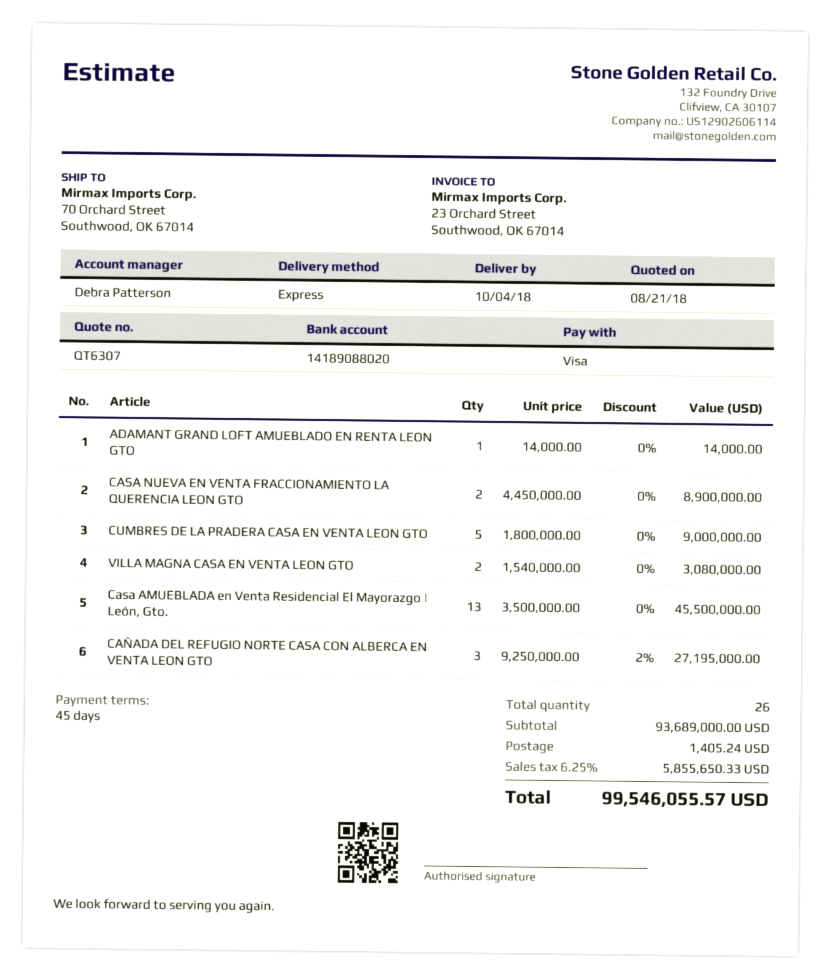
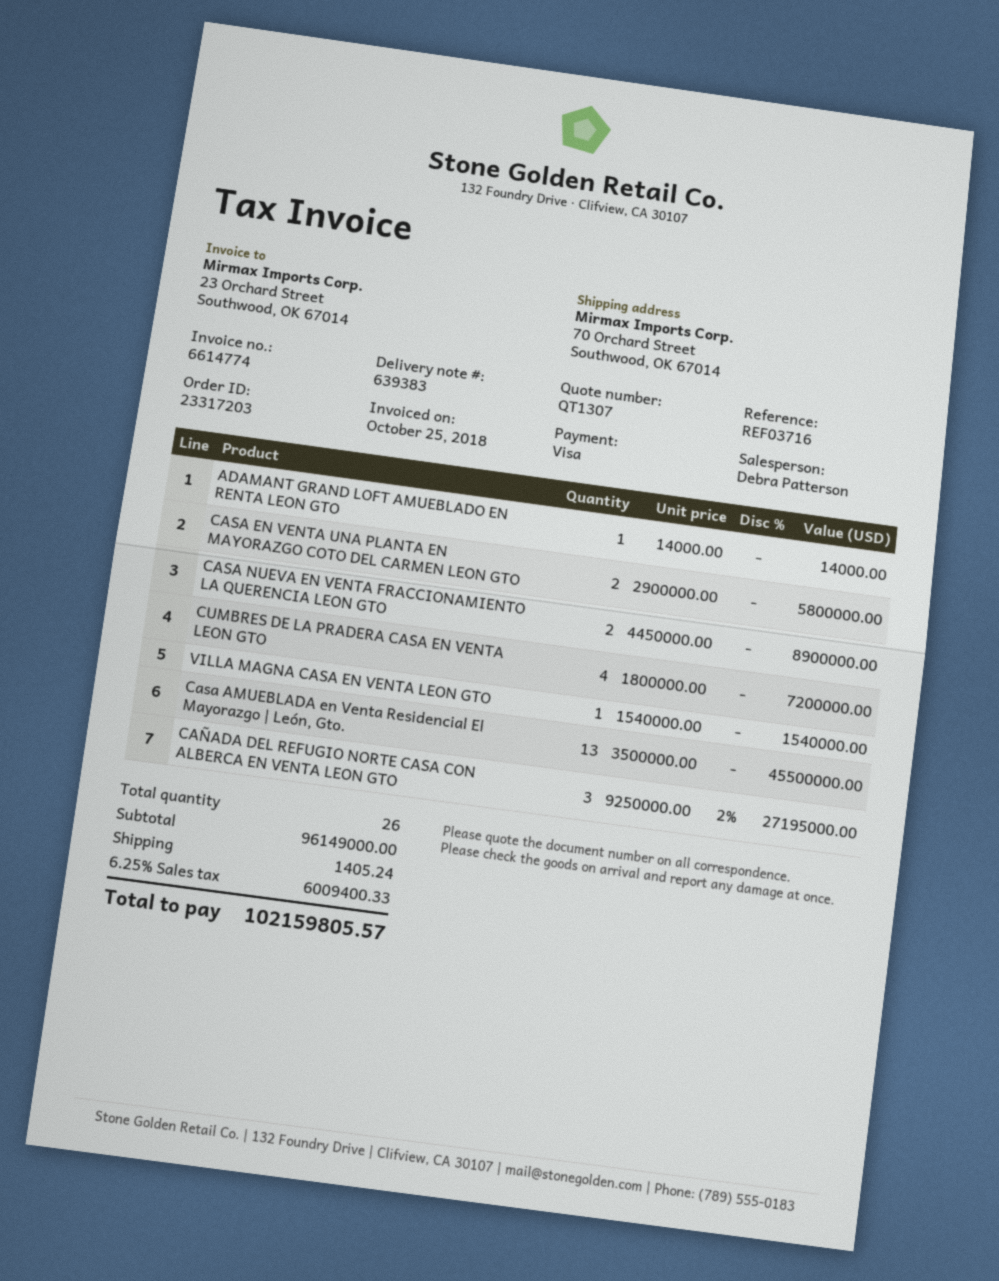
quote number: QT6307 -> QT1307
CUMBRES DE LA PRADERA CASA EN VENTA LEON GTO: 5 x 1800000.00 = 9000000.00 -> 4 x 1800000.00 = 7200000.00
VILLA MAGNA CASA EN VENTA LEON GTO: 2 x 1540000.00 = 3080000.00 -> 1 x 1540000.00 = 1540000.00
CASA EN VENTA UNA PLANTA EN MAYORAZGO COTO DEL CARMEN LEON GTO: none -> 2 x 2900000.00 = 5800000.00
subtotal: 93689000.00 -> 96149000.00
tax: 6.25% = 5855650.33 -> 6.25% = 6009400.33
total: 99546055.57 -> 102159805.57

